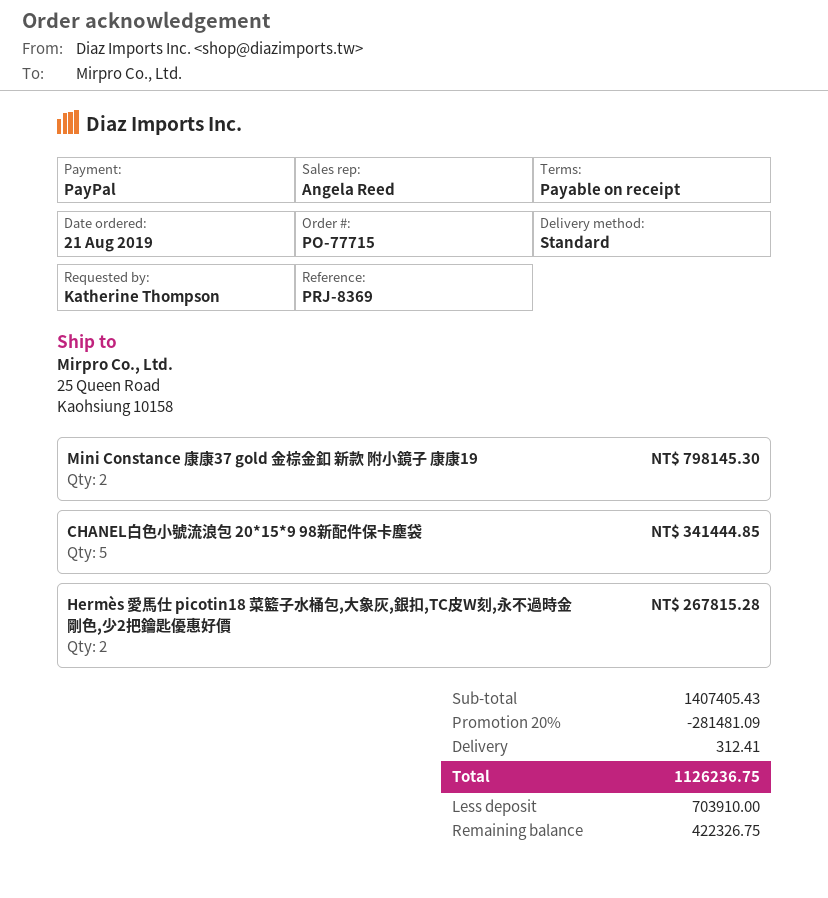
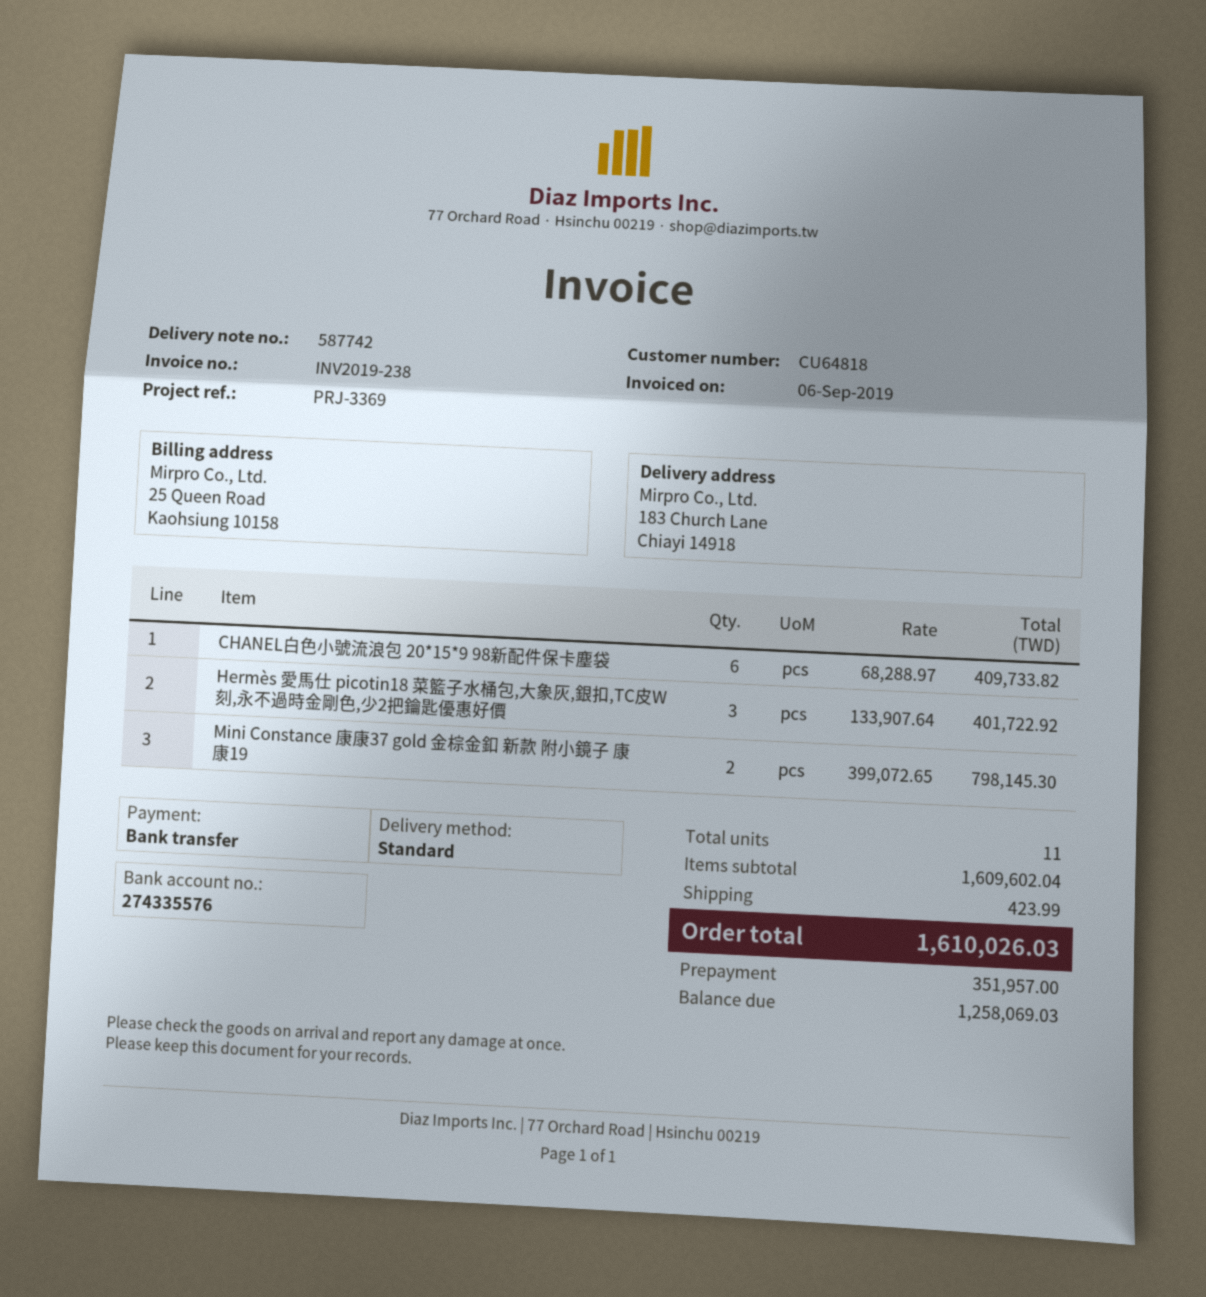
reference: PRJ-8369 -> PRJ-3369
payment method: PayPal -> bank transfer
ship to: 25 Queen Road, Kaohsiung 10158 -> 183 Church Lane, Chiayi 14918
CHANEL白色小號流浪包 20*15*9 98新配件保卡塵袋: 5 for 341444.85 -> 6 for 409733.82
Hermès 愛馬仕 picotin18 菜籃子水桶包,大象灰,銀扣,TC皮W刻,永不過時金剛色,少2把鑰匙優惠好價: 2 for 267815.28 -> 3 for 401722.92
subtotal: 1407405.43 -> 1609602.04
discount: 20% = 281481.09 -> none
shipping: 312.41 -> 423.99
total: 1126236.75 -> 1610026.03
deposit: 703910.00 -> 351957.00
balance: 422326.75 -> 1258069.03

